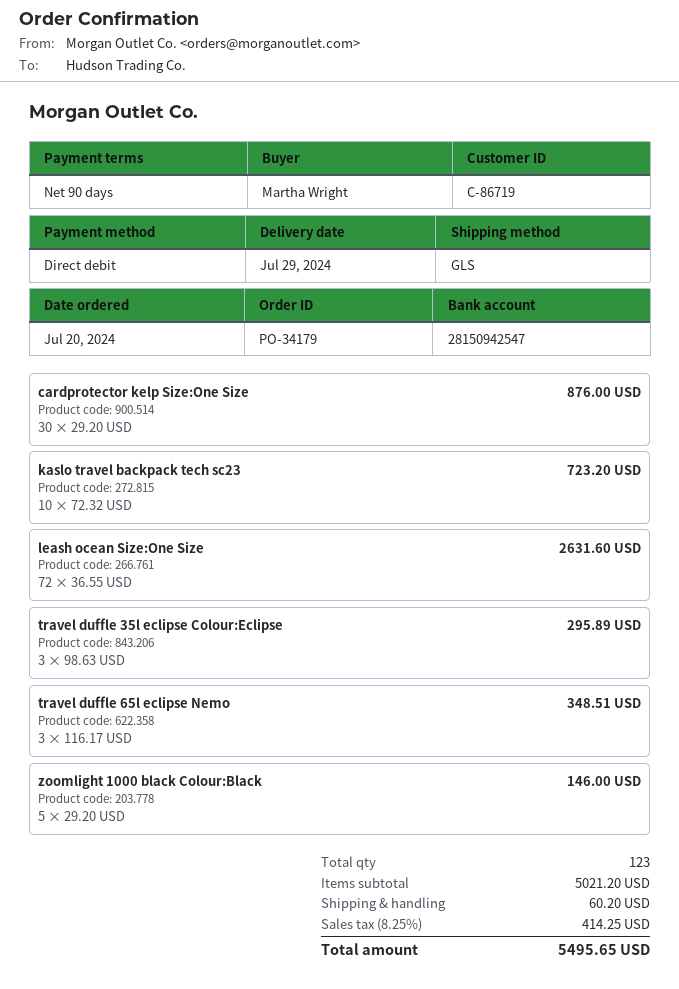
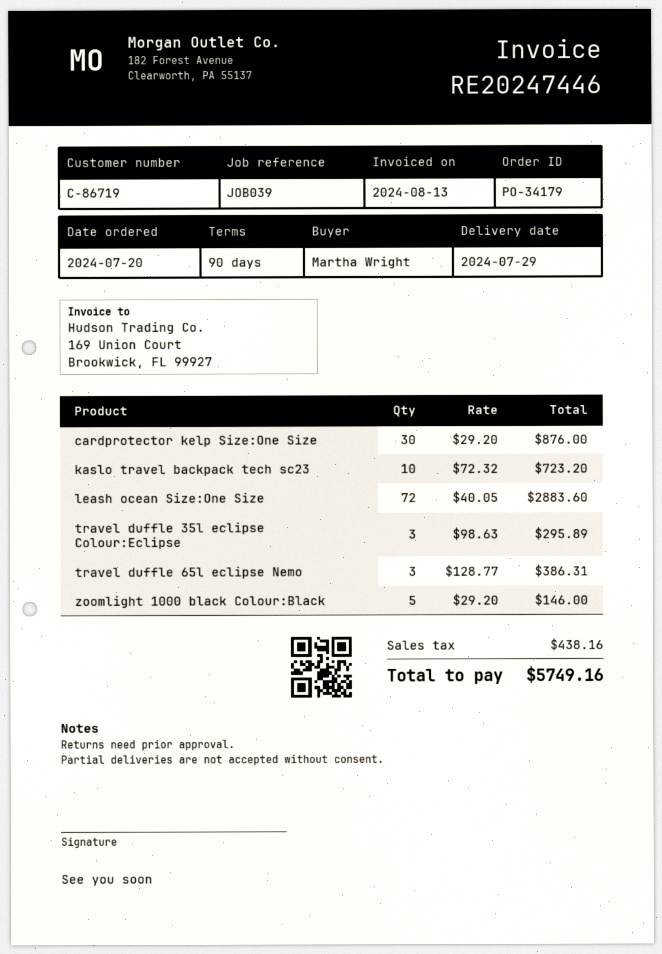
leash ocean Size:One Size: 72 x 36.55 = 2631.60 -> 72 x 40.05 = 2883.60
travel duffle 65l eclipse Nemo: 3 x 116.17 = 348.51 -> 3 x 128.77 = 386.31
shipping: 60.20 -> none
tax: 414.25 -> 438.16
total: 5495.65 -> 5749.16

